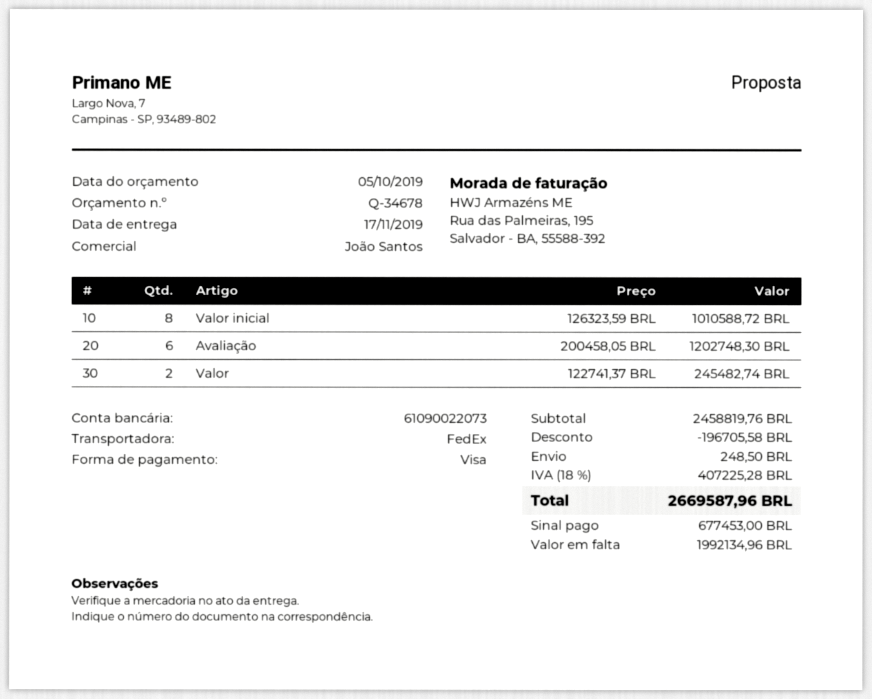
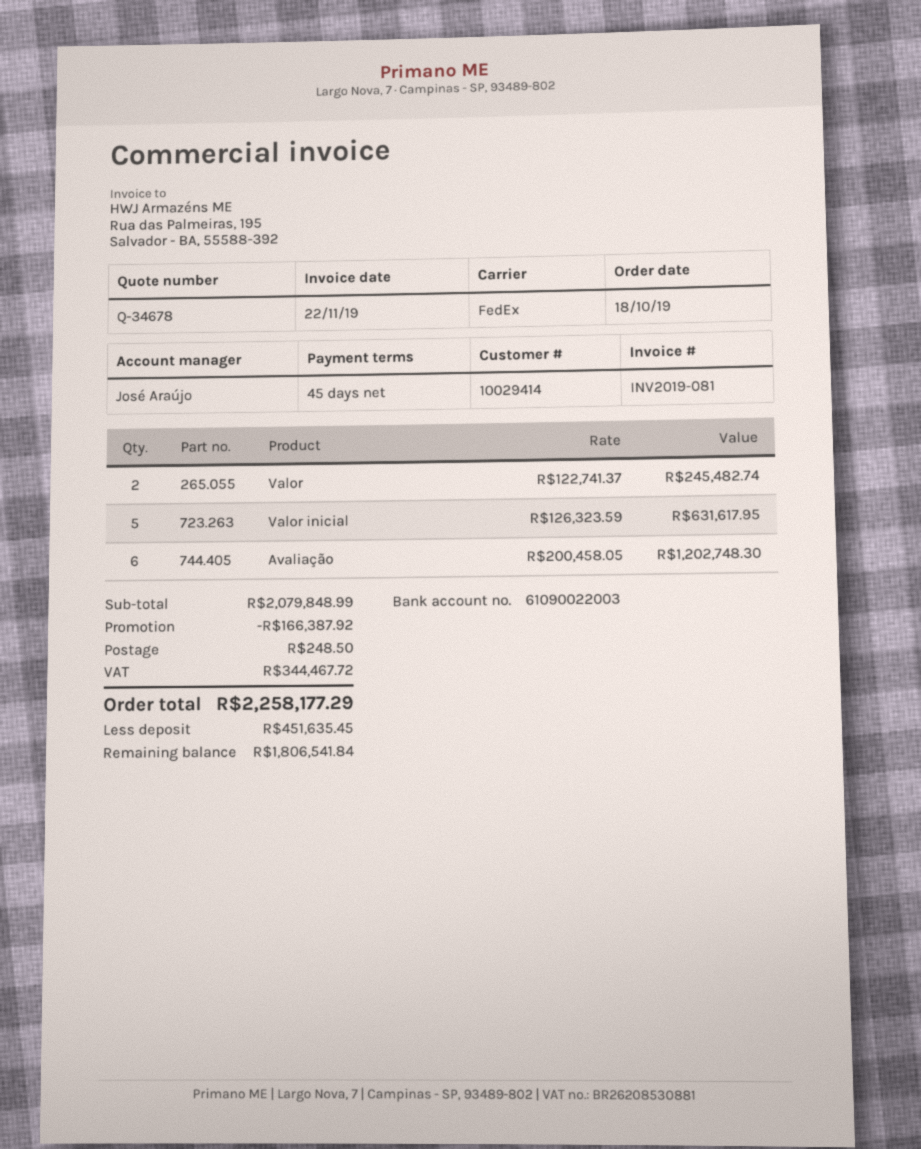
sales rep: João Santos -> José Araújo
bank account: 61090022073 -> 61090022003
Valor inicial: 8 x 126323.59 = 1010588.72 -> 5 x 126323.59 = 631617.95
subtotal: 2458819.76 -> 2079848.99
discount: 196705.58 -> 166387.92
tax: 407225.28 -> 344467.72
total: 2669587.96 -> 2258177.29
deposit: 677453.00 -> 451635.45
balance: 1992134.96 -> 1806541.84

